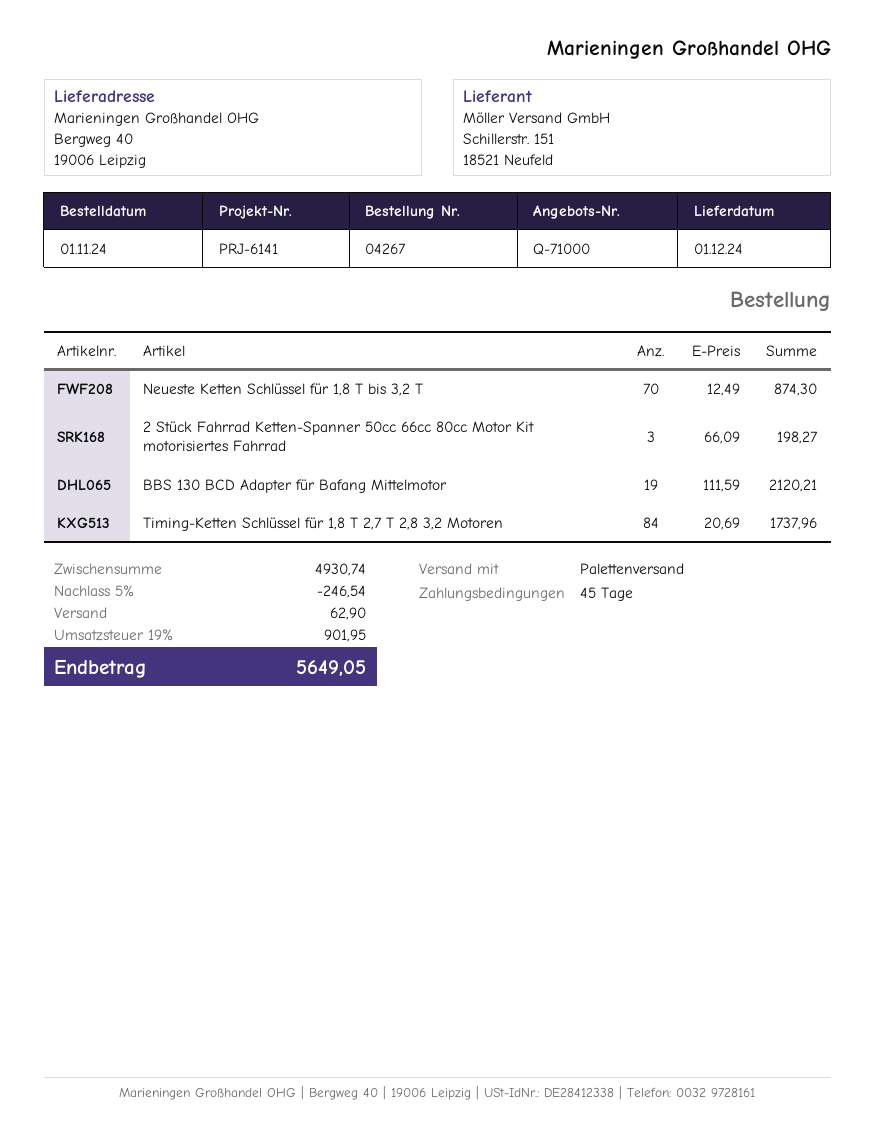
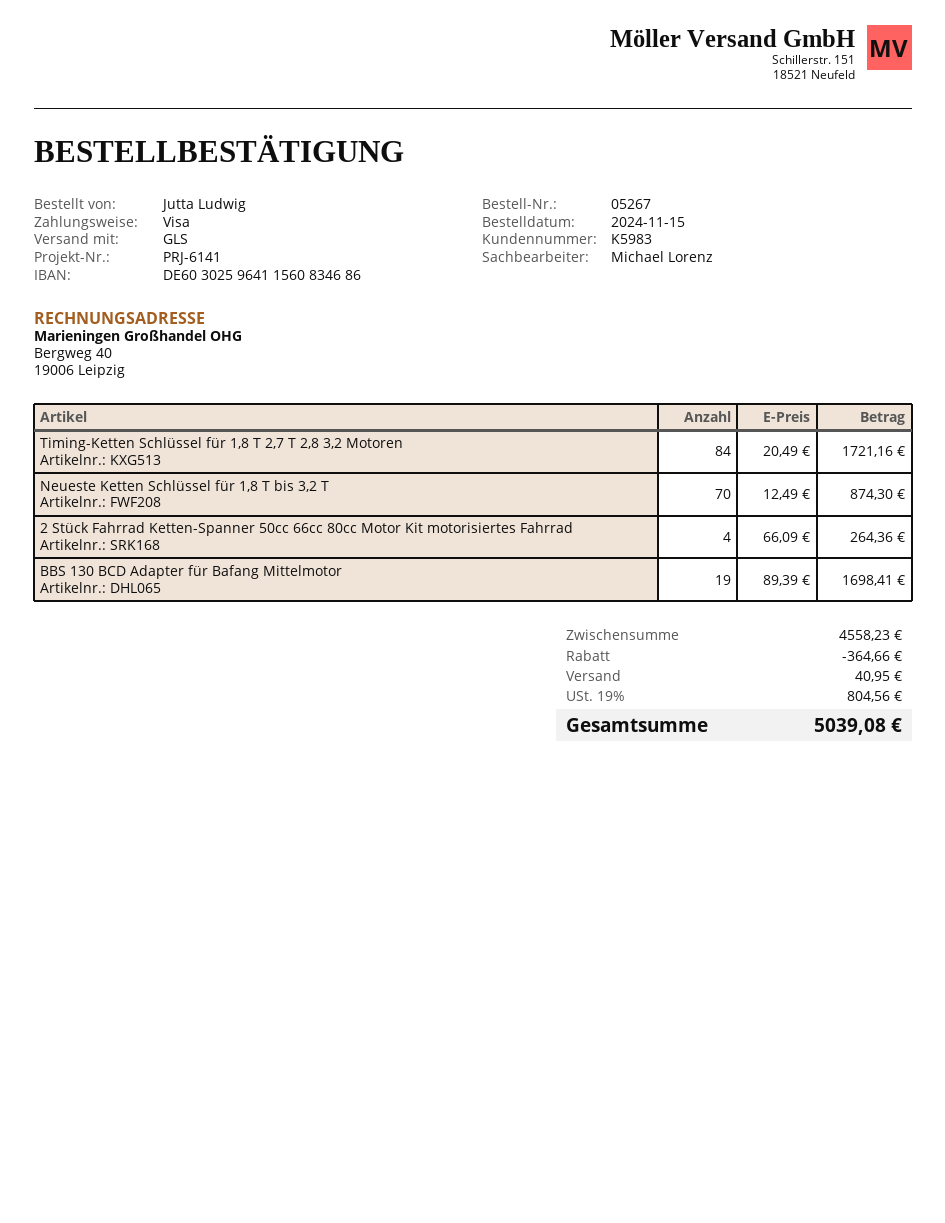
order number: 04267 -> 05267
order date: 2024-11-01 -> 2024-11-15
shipping method: pallet freight -> GLS
2 Stück Fahrrad Ketten-Spanner 50cc 66cc 80cc Motor Kit motorisiertes Fahrrad: 3 x 66.09 = 198.27 -> 4 x 66.09 = 264.36
BBS 130 BCD Adapter für Bafang Mittelmotor: 19 x 111.59 = 2120.21 -> 19 x 89.39 = 1698.41
Timing-Ketten Schlüssel für 1,8 T 2,7 T 2,8 3,2 Motoren: 84 x 20.69 = 1737.96 -> 84 x 20.49 = 1721.16
subtotal: 4930.74 -> 4558.23
discount: 246.54 -> 364.66
shipping: 62.90 -> 40.95
tax: 19% = 901.95 -> 19% = 804.56
total: 5649.05 -> 5039.08

